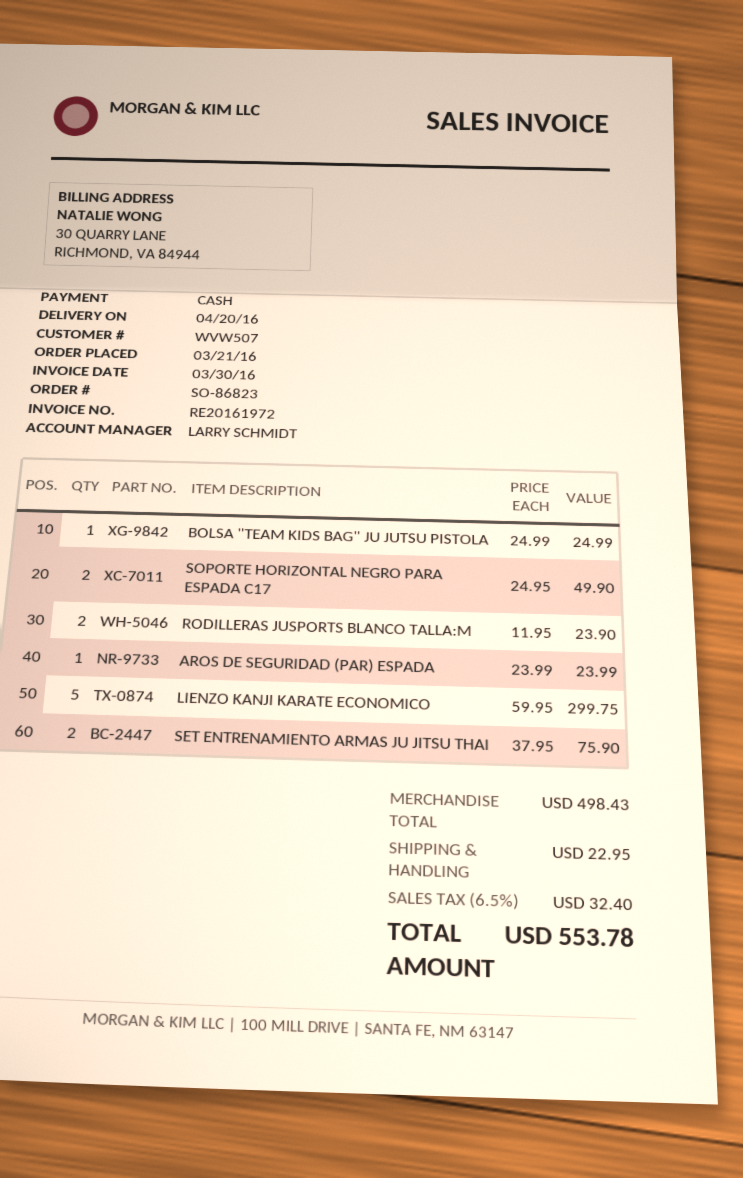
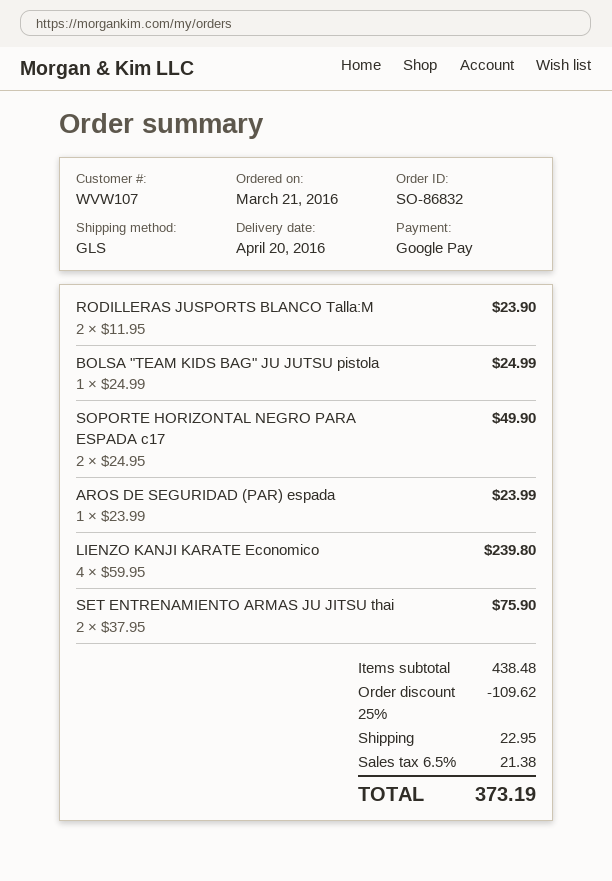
order number: SO-86823 -> SO-86832
customer number: WVW507 -> WVW107
payment method: cash -> Google Pay
LIENZO KANJI KARATE ECONOMICO: 5 x 59.95 = 299.75 -> 4 x 59.95 = 239.80
subtotal: 498.43 -> 438.48
discount: none -> 25% = 109.62
tax: 6.5% = 32.40 -> 6.5% = 21.38
total: 553.78 -> 373.19

